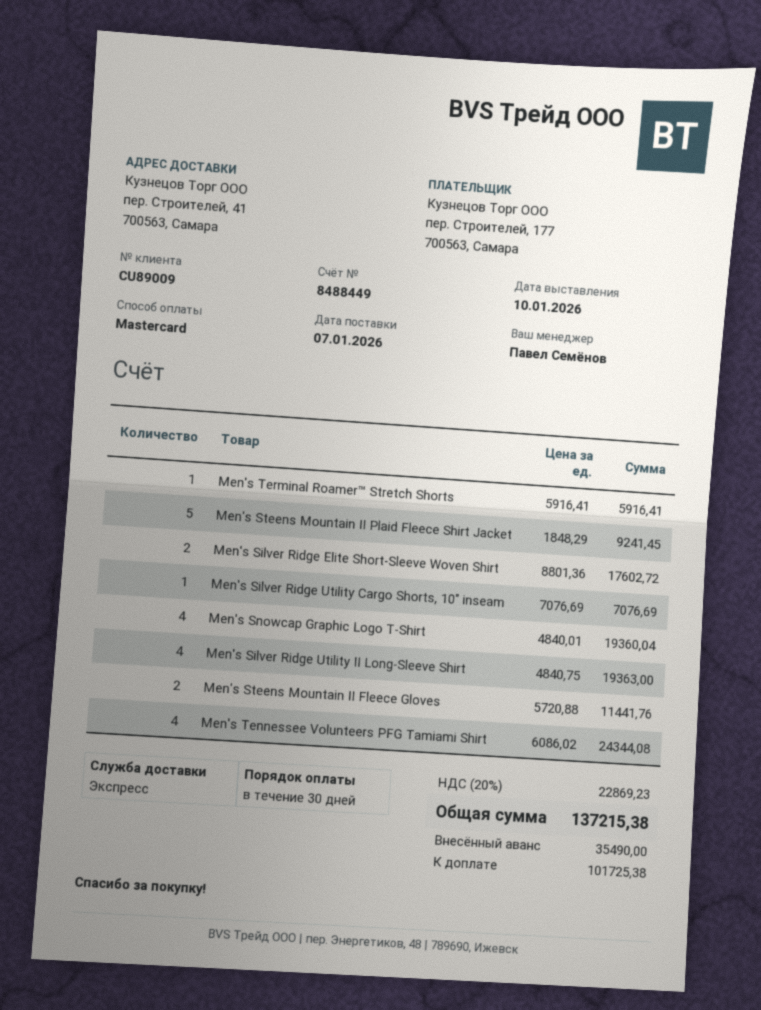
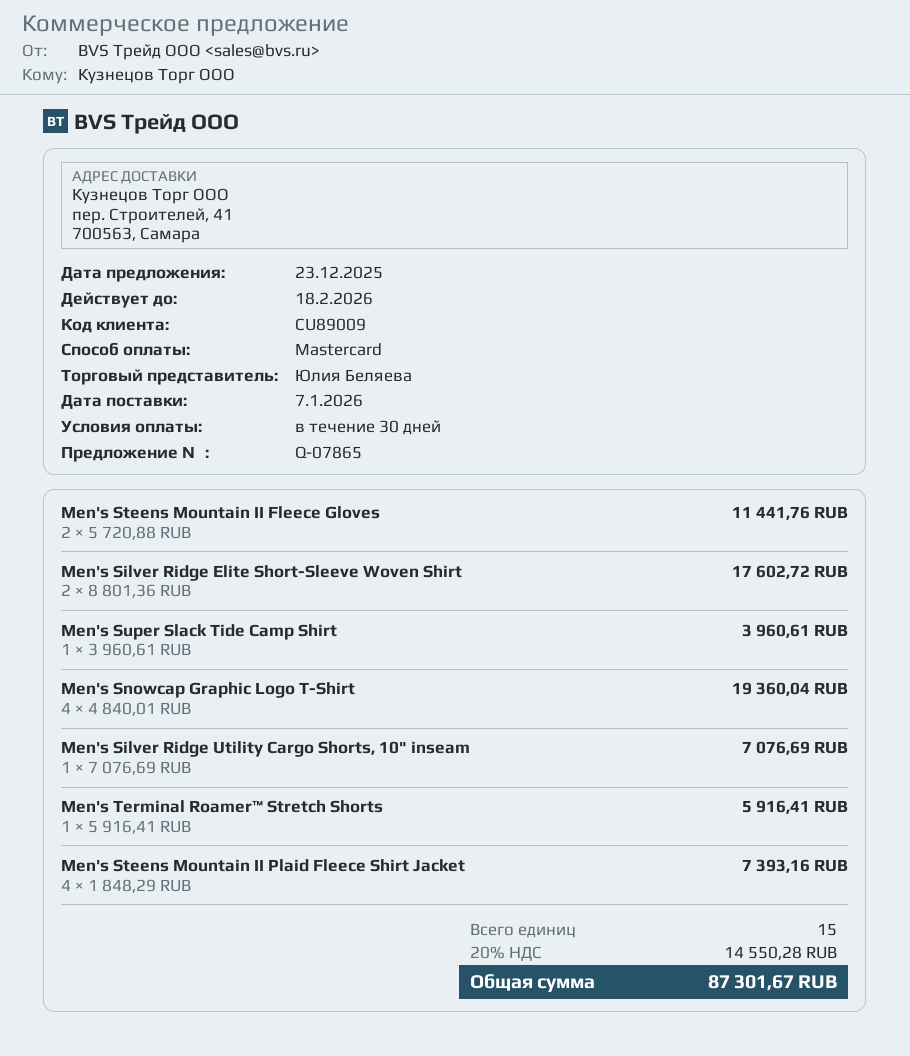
sales rep: Павел Семёнов -> Юлия Беляева
Men's Steens Mountain II Plaid Fleece Shirt Jacket: 5 x 1848.29 = 9241.45 -> 4 x 1848.29 = 7393.16
Men's Silver Ridge Utility II Long-Sleeve Shirt: 4 x 4840.75 = 19363.00 -> none
Men's Tennessee Volunteers PFG Tamiami Shirt: 4 x 6086.02 = 24344.08 -> none
Men's Super Slack Tide Camp Shirt: none -> 1 x 3960.61 = 3960.61
tax: 20% = 22869.23 -> 20% = 14550.28
total: 137215.38 -> 87301.67

